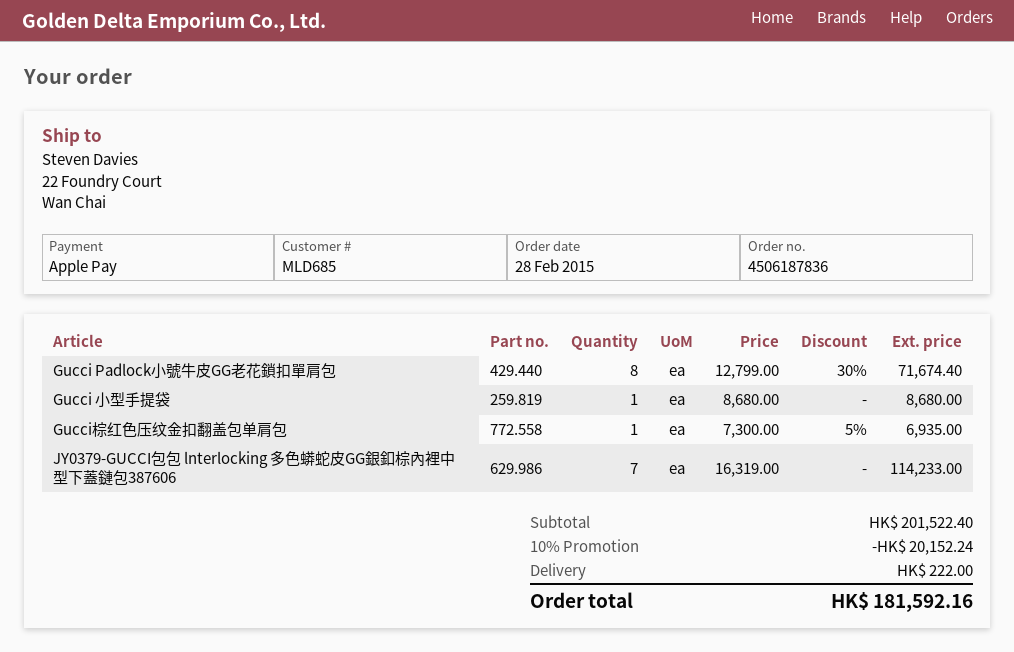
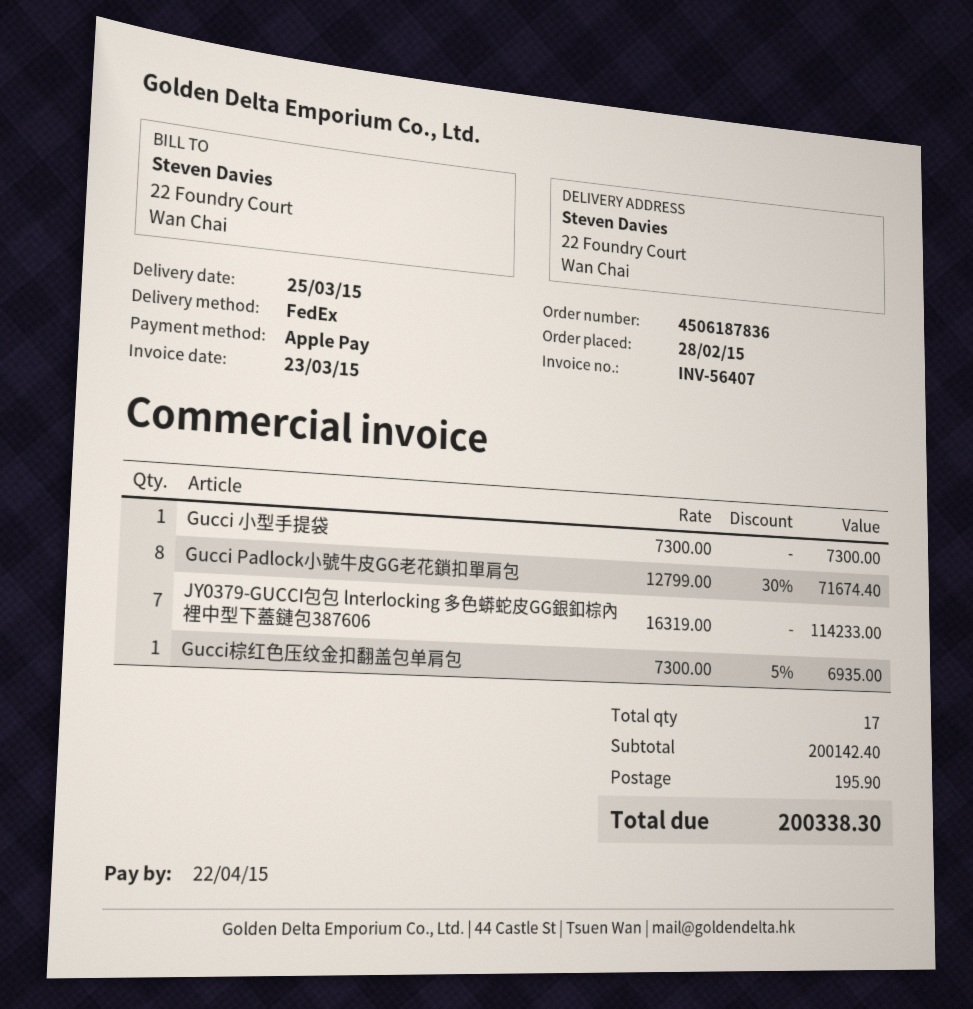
Gucci 小型手提袋: 1 x 8680.00 = 8680.00 -> 1 x 7300.00 = 7300.00
subtotal: 201522.40 -> 200142.40
discount: 10% = 20152.24 -> none
shipping: 222.00 -> 195.90
total: 181592.16 -> 200338.30

